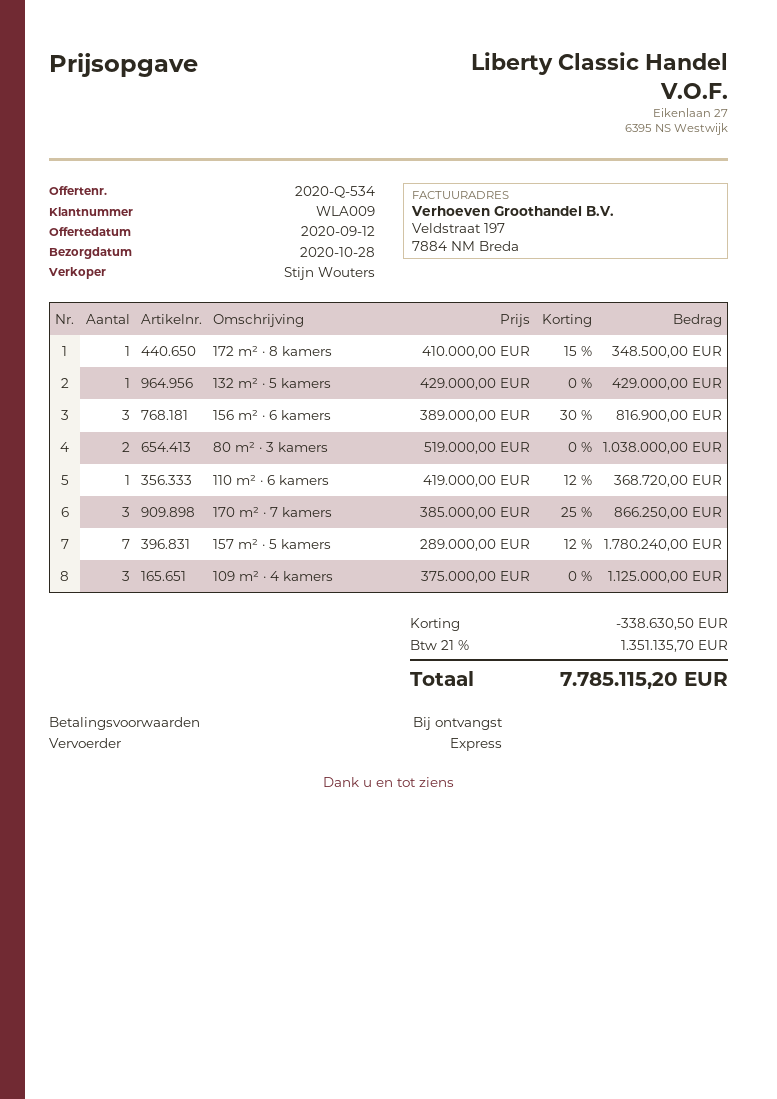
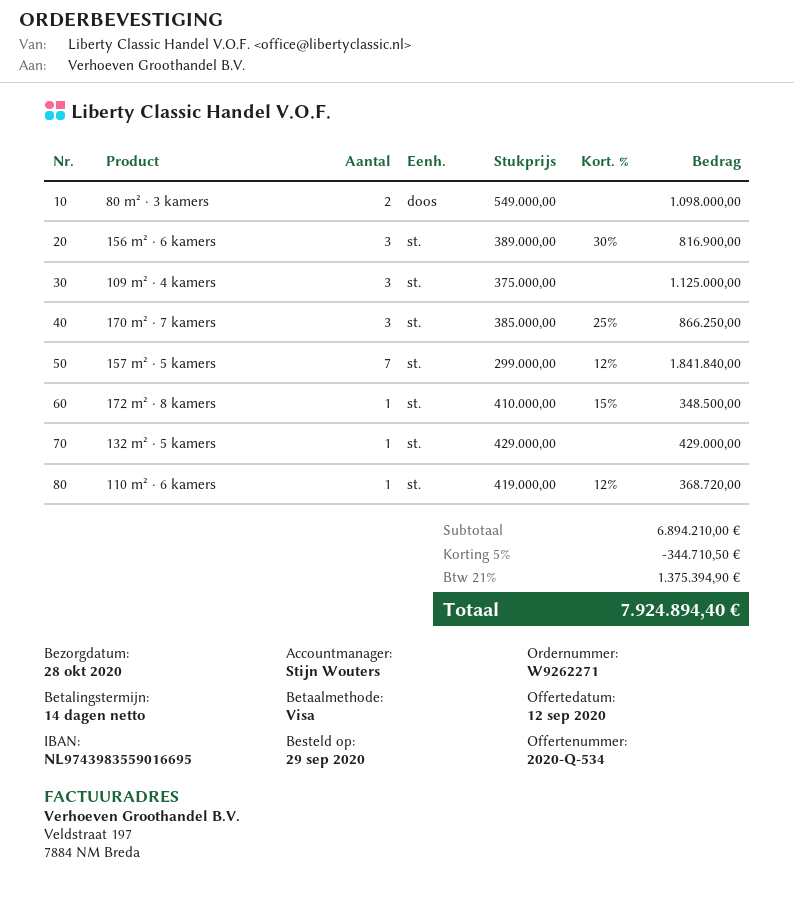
payment terms: on receipt -> 14 days
80 m² · 3 kamers: 2 x 519000.00 = 1038000.00 -> 2 x 549000.00 = 1098000.00
157 m² · 5 kamers: 7 x 289000.00 - 12% = 1780240.00 -> 7 x 299000.00 - 12% = 1841840.00
discount: 338630.50 -> 344710.50
tax: 21% = 1351135.70 -> 21% = 1375394.90
total: 7785115.20 -> 7924894.40

